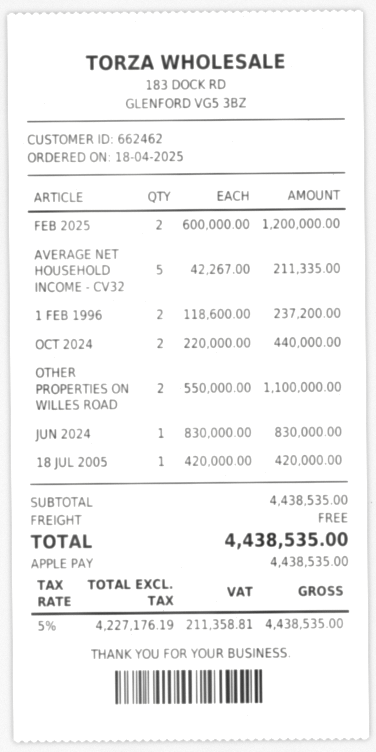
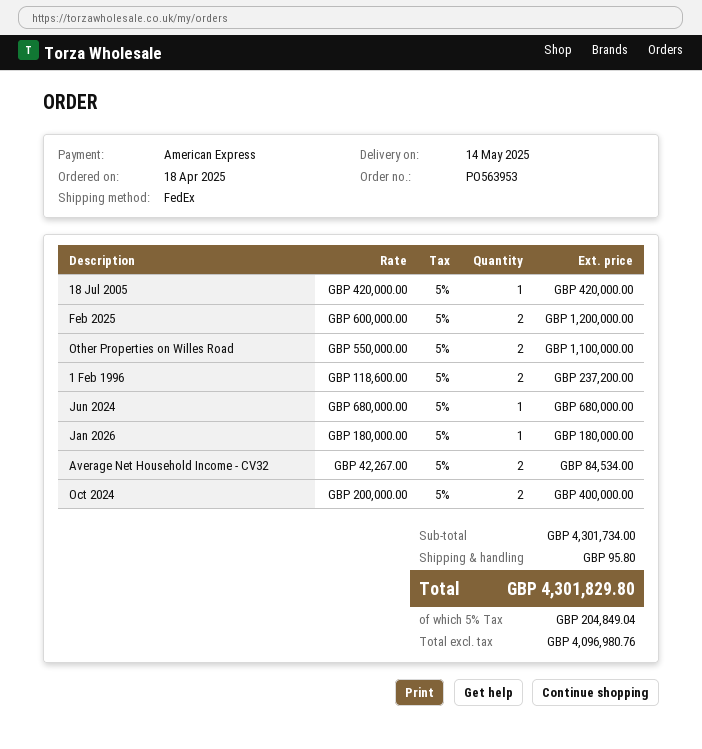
payment method: Apple Pay -> American Express
AVERAGE NET HOUSEHOLD INCOME - CV32: 5 x 42267.00 = 211335.00 -> 2 x 42267.00 = 84534.00
OCT 2024: 2 x 220000.00 = 440000.00 -> 2 x 200000.00 = 400000.00
JUN 2024: 1 x 830000.00 = 830000.00 -> 1 x 680000.00 = 680000.00
Jan 2026: none -> 1 x 180000.00 = 180000.00
subtotal: 4438535.00 -> 4301734.00
shipping: 0.00 -> 95.80
net: 4227176.19 -> 4096980.76
tax: 5% = 211358.81 -> 5% = 204849.04
total: 4438535.00 -> 4301829.80

